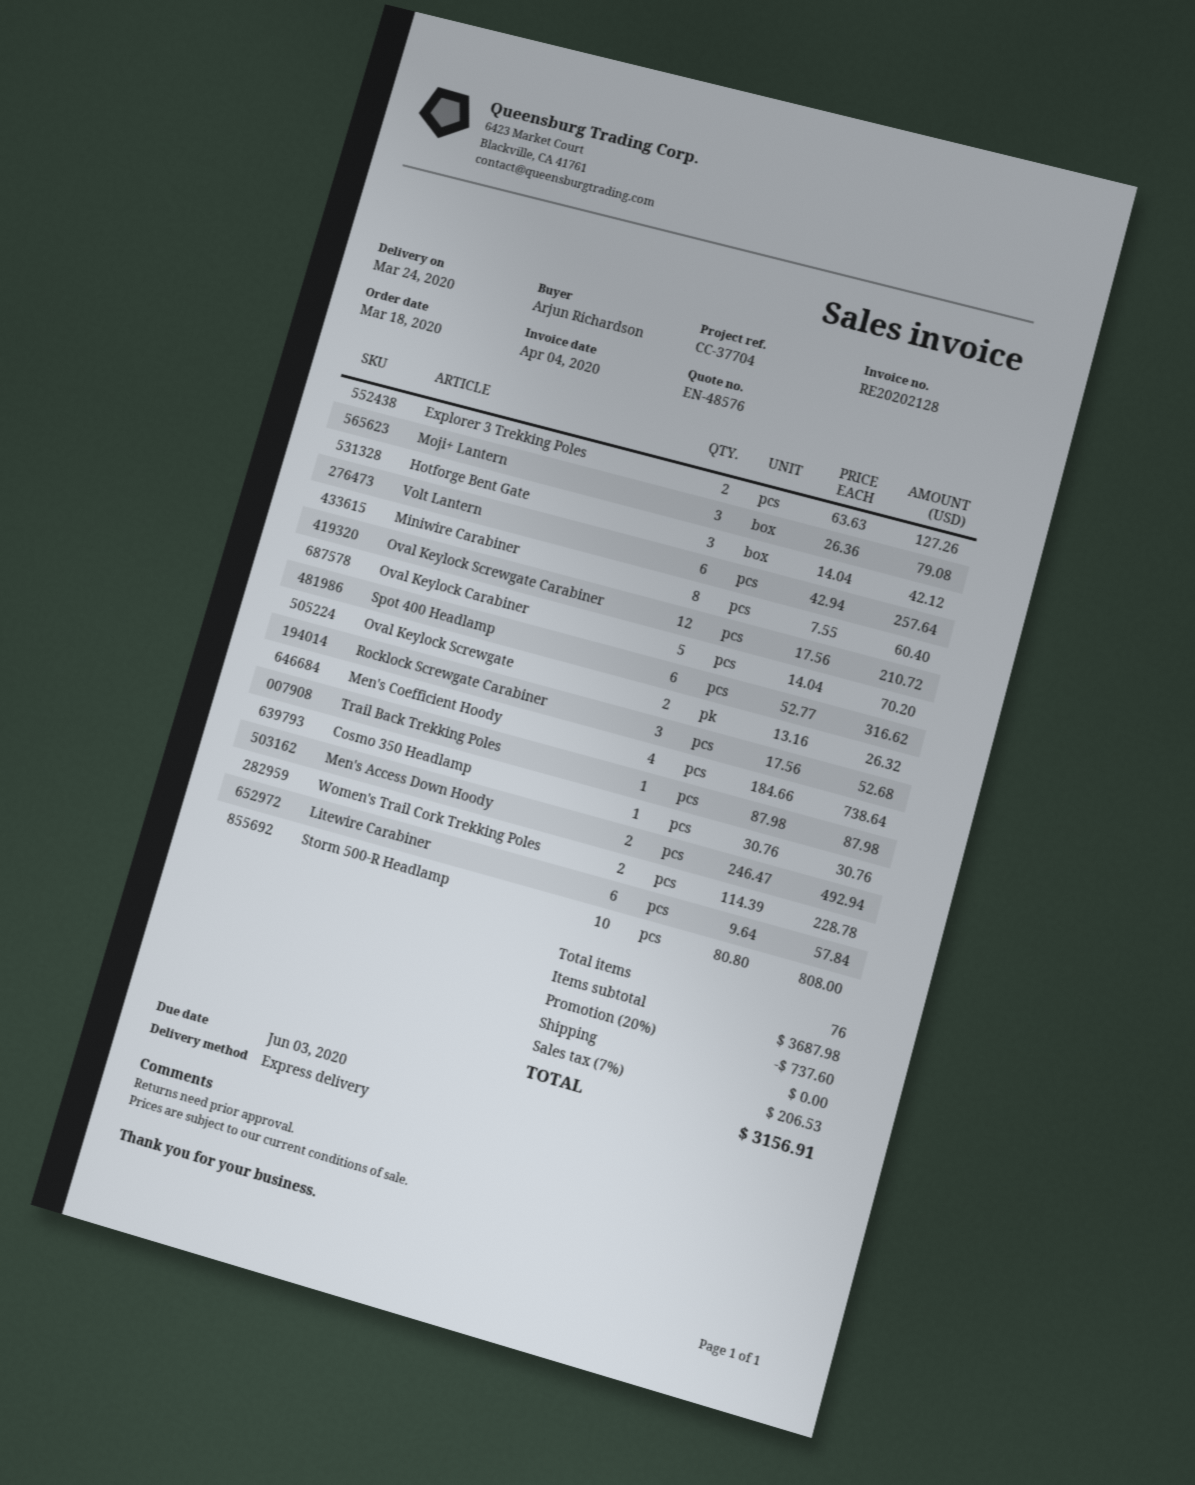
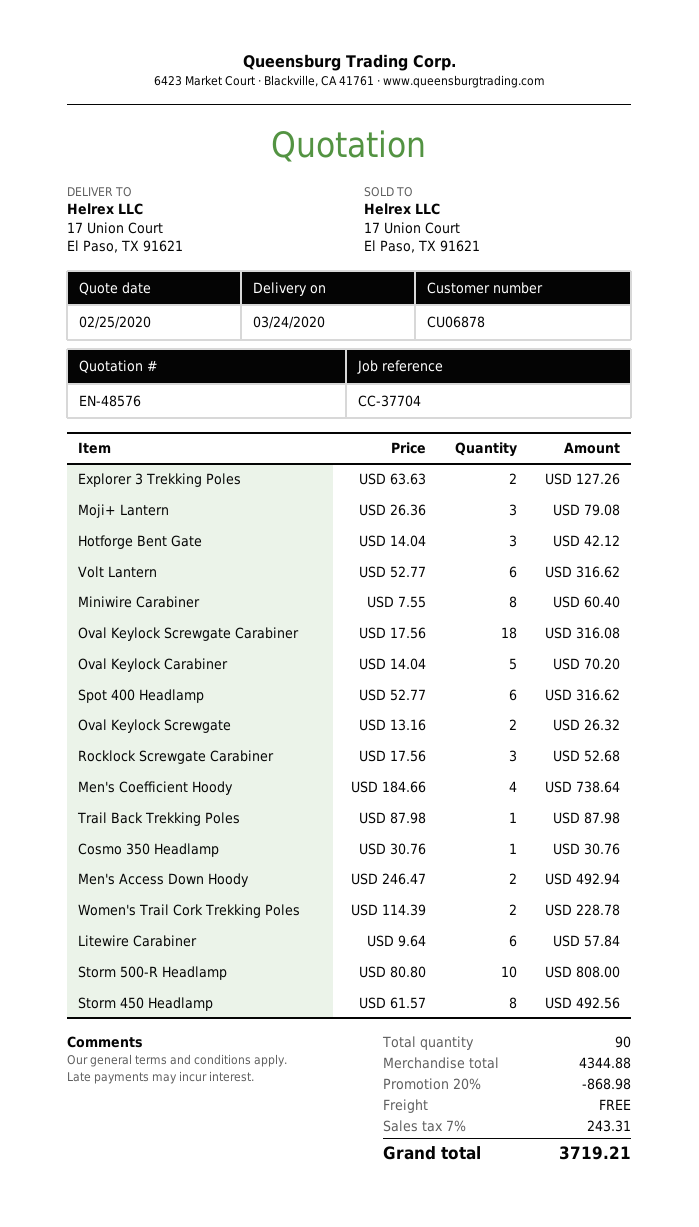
Volt Lantern: 6 x 42.94 = 257.64 -> 6 x 52.77 = 316.62
Oval Keylock Screwgate Carabiner: 12 x 17.56 = 210.72 -> 18 x 17.56 = 316.08
Storm 450 Headlamp: none -> 8 x 61.57 = 492.56
total quantity: 76 -> 90
subtotal: 3687.98 -> 4344.88
discount: 20% = 737.60 -> 20% = 868.98
tax: 7% = 206.53 -> 7% = 243.31
total: 3156.91 -> 3719.21

